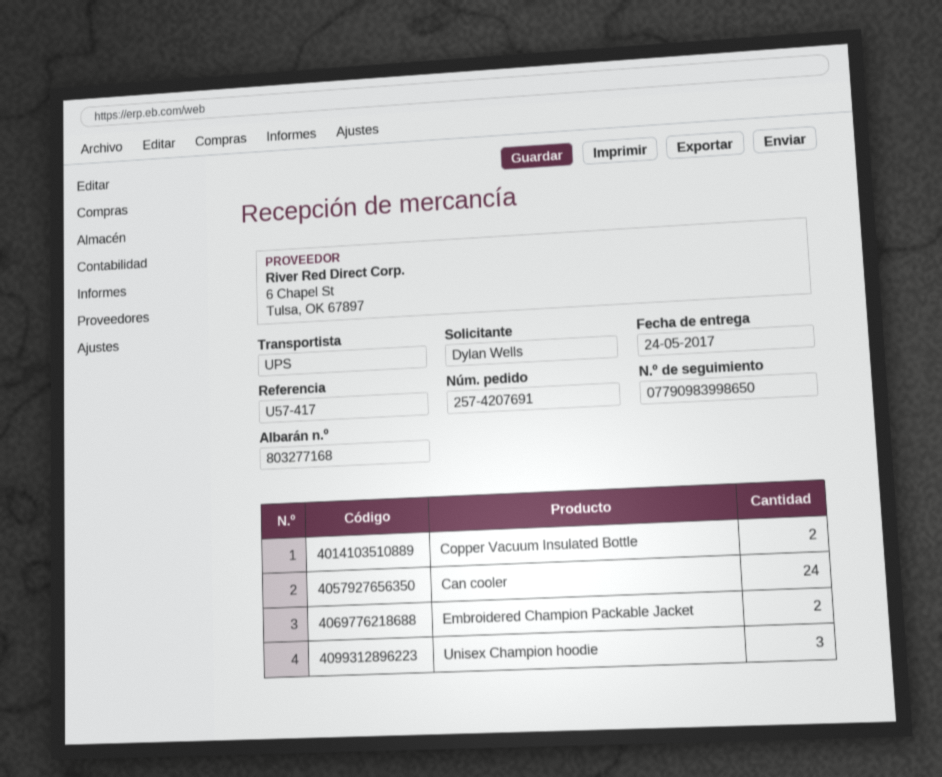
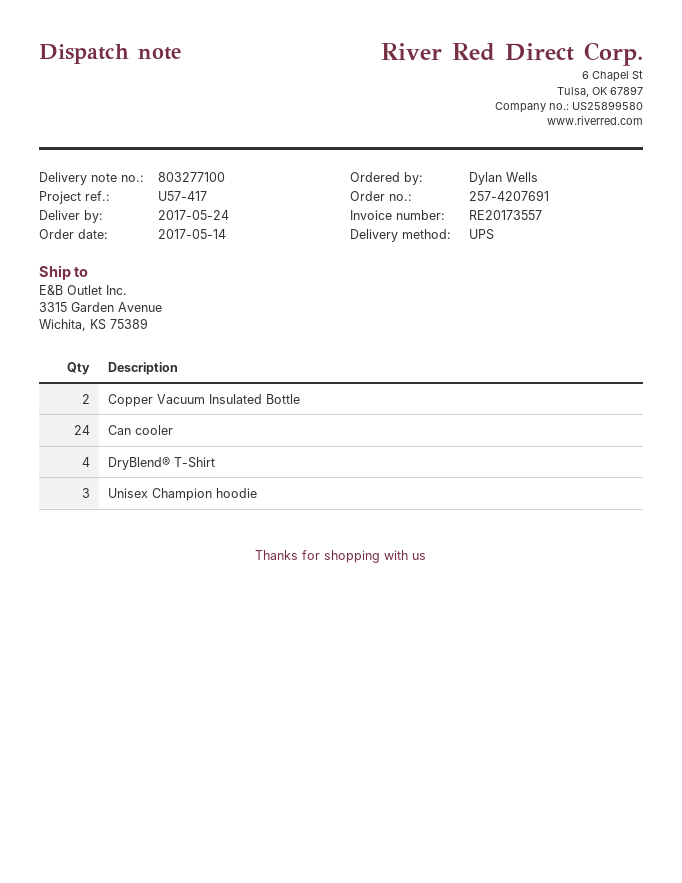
delivery note number: 803277168 -> 803277100
Embroidered Champion Packable Jacket: 2 -> none
DryBlend® T-Shirt: none -> 4

